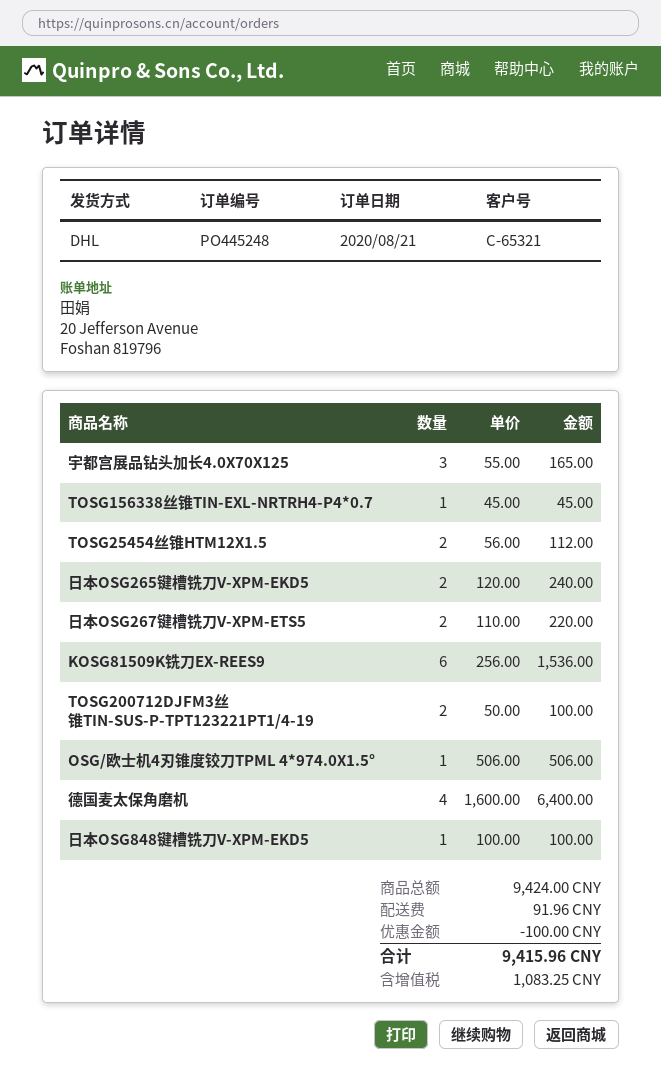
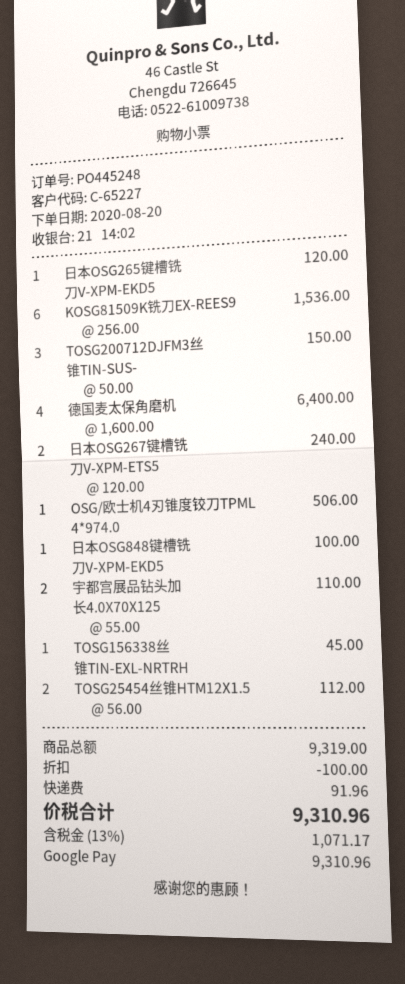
order date: 2020-08-21 -> 2020-08-20
customer number: C-65321 -> C-65227
宇都宫展品钻头加长4.0X70X125: 3 x 55.00 = 165.00 -> 2 x 55.00 = 110.00
日本OSG265键槽铣刀V-XPM-EKD5: 2 x 120.00 = 240.00 -> 1 x 120.00 = 120.00
日本OSG267键槽铣刀V-XPM-ETS5: 2 x 110.00 = 220.00 -> 2 x 120.00 = 240.00
TOSG200712DJFM3丝锥TIN-SUS-P-TPT123221PT1/4-19: 2 x 50.00 = 100.00 -> 3 x 50.00 = 150.00
subtotal: 9424.00 -> 9319.00
tax: 1083.25 -> 1071.17
total: 9415.96 -> 9310.96

